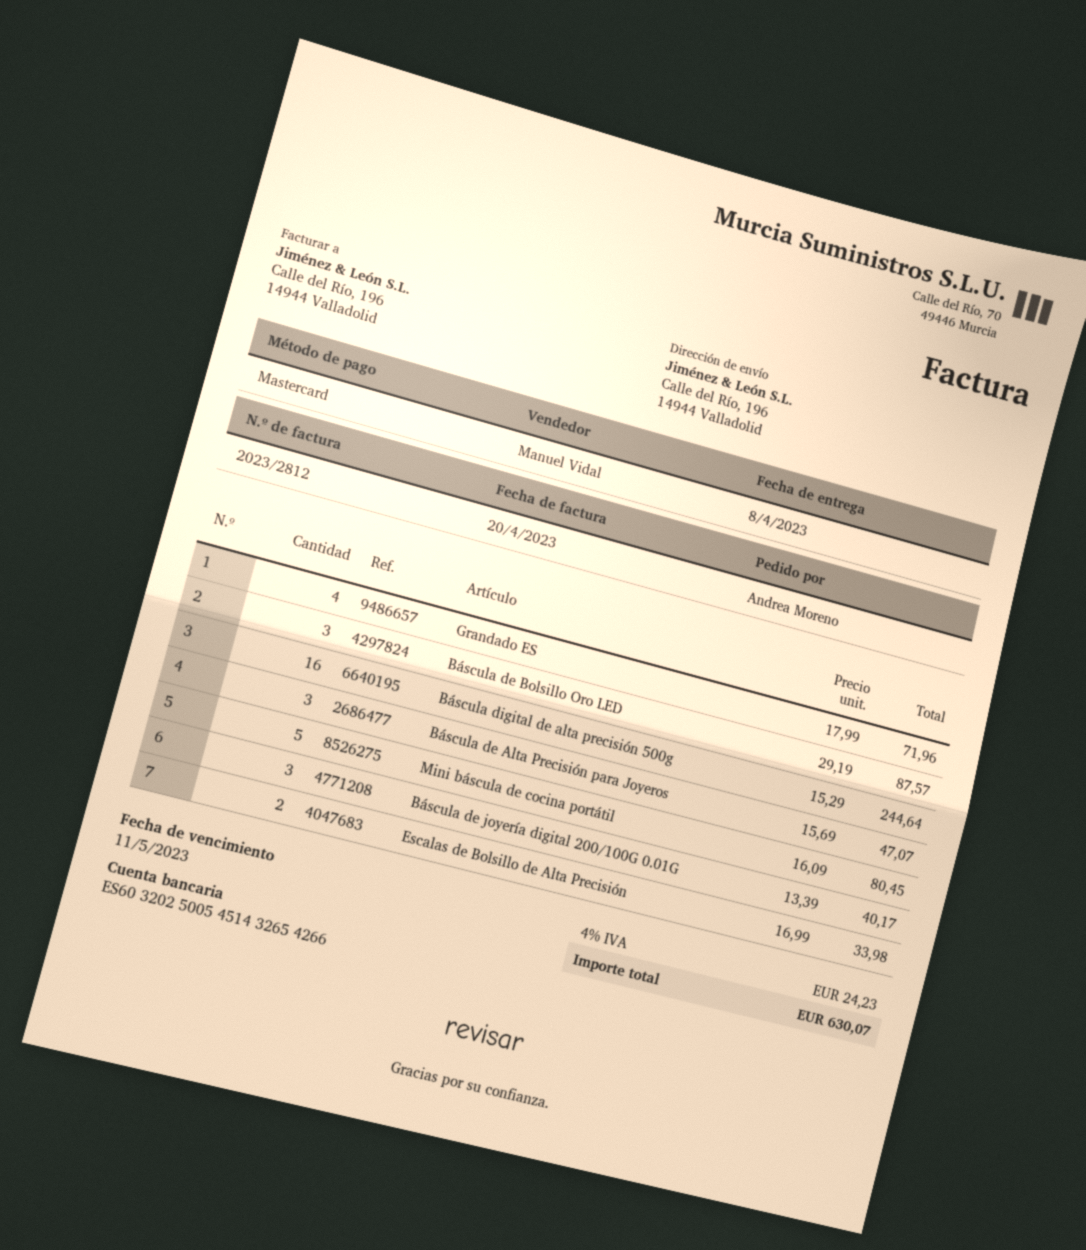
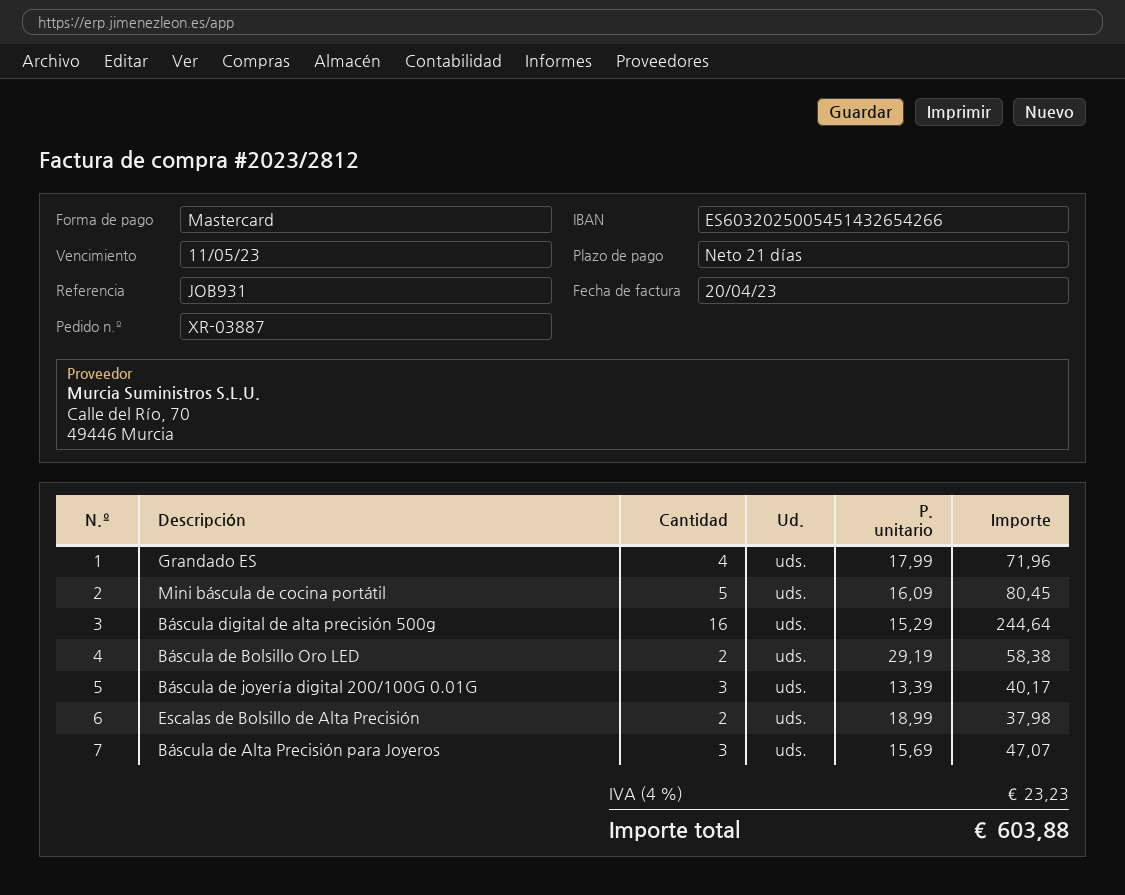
Báscula de Bolsillo Oro LED: 3 x 29.19 = 87.57 -> 2 x 29.19 = 58.38
Escalas de Bolsillo de Alta Precisión: 2 x 16.99 = 33.98 -> 2 x 18.99 = 37.98
tax: 4% = 24.23 -> 4% = 23.23
total: 630.07 -> 603.88

